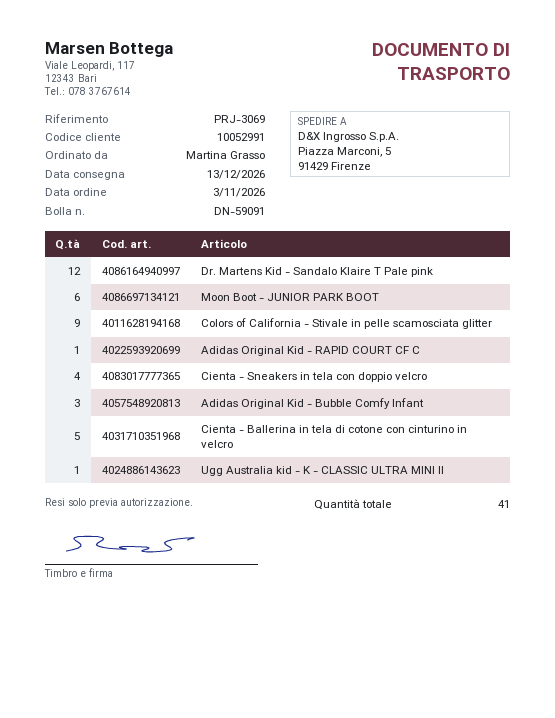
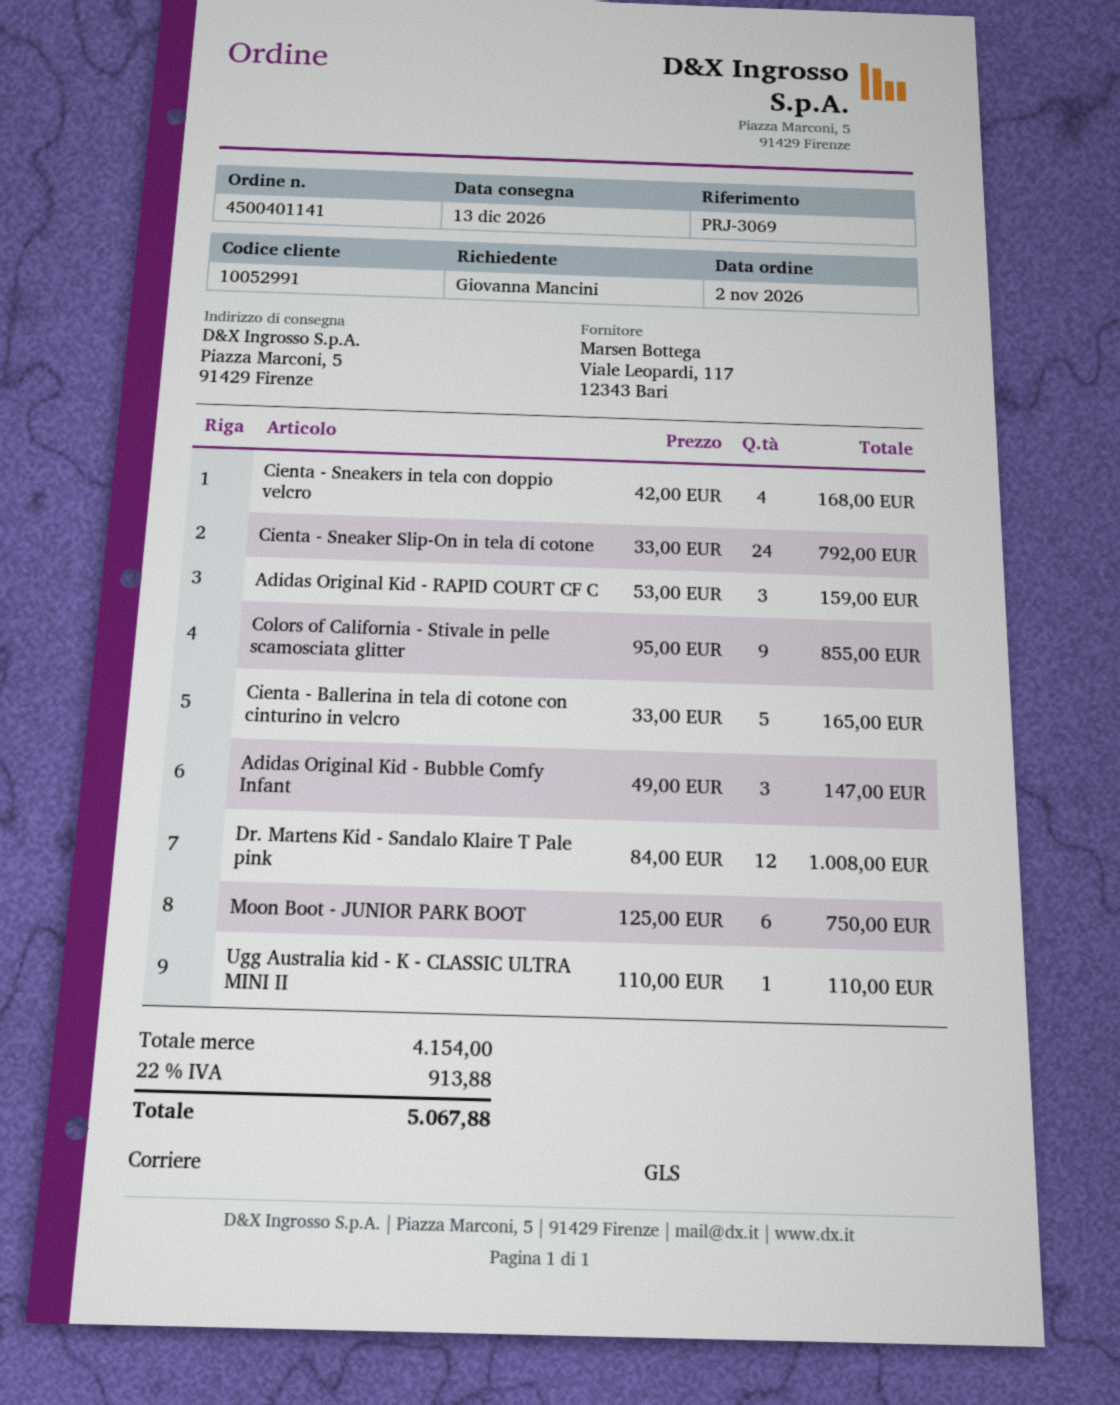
order date: 2026-11-03 -> 2026-11-02
ordered by: Martina Grasso -> Giovanna Mancini
Adidas Original Kid - RAPID COURT CF C: 1 -> 3
Cienta - Sneaker Slip-On in tela di cotone: none -> 24

